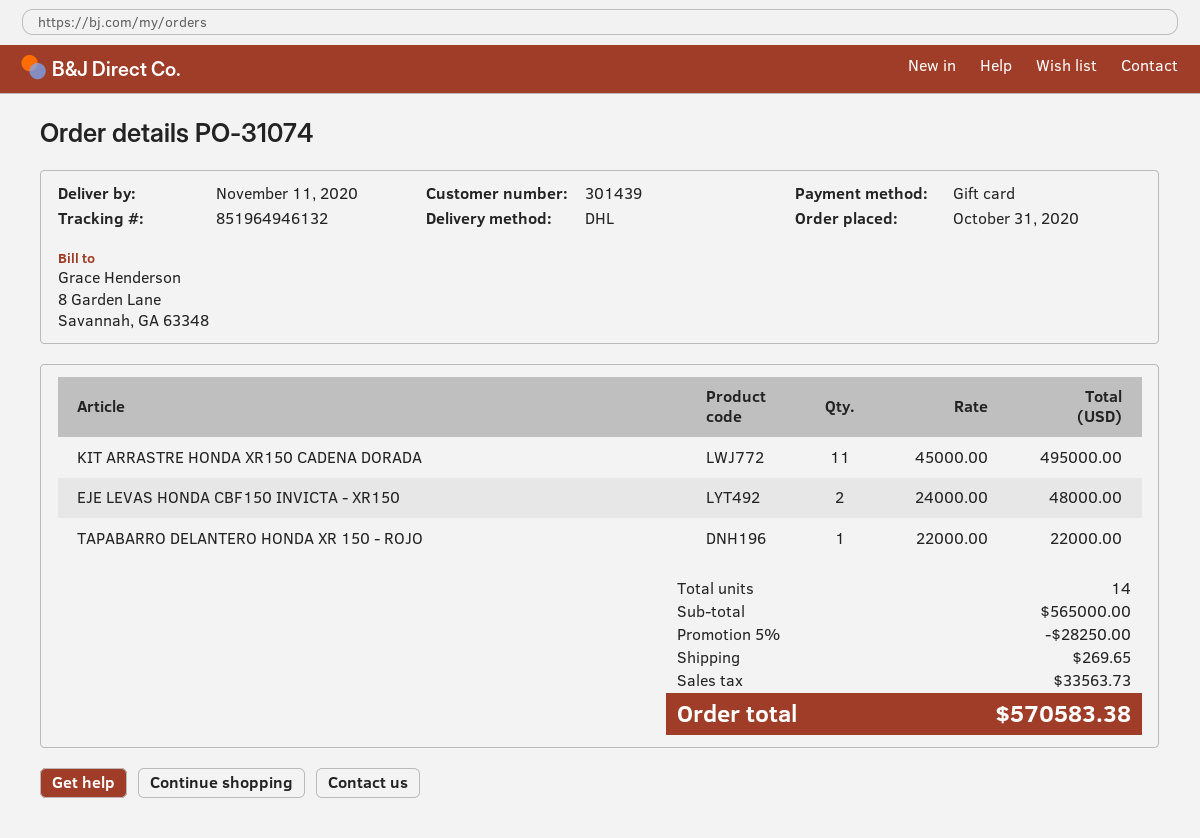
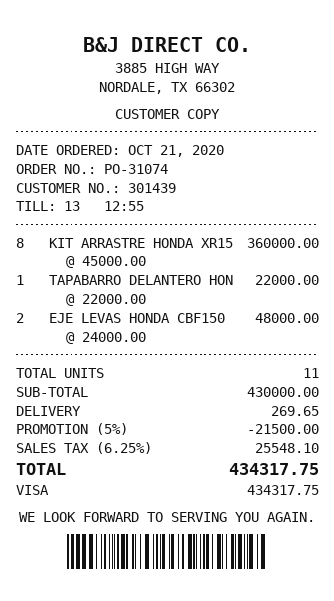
order date: 2020-10-31 -> 2020-10-21
payment method: gift card -> Visa
KIT ARRASTRE HONDA XR150 CADENA DORADA: 11 x 45000.00 = 495000.00 -> 8 x 45000.00 = 360000.00
total quantity: 14 -> 11
subtotal: 565000.00 -> 430000.00
discount: 5% = 28250.00 -> 5% = 21500.00
tax: 33563.73 -> 25548.10
total: 570583.38 -> 434317.75

